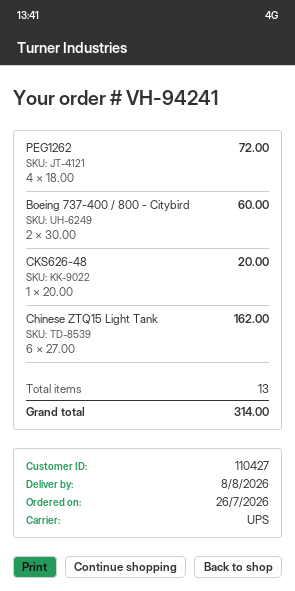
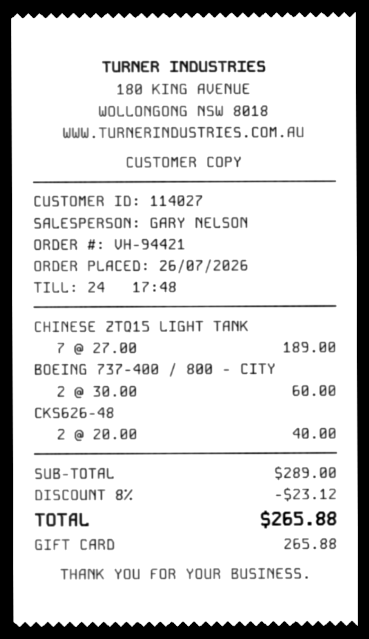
order number: VH-94241 -> VH-94421
customer number: 110427 -> 114027
PEG1262: 4 x 18.00 = 72.00 -> none
CKS626-48: 1 x 20.00 = 20.00 -> 2 x 20.00 = 40.00
Chinese ZTQ15 Light Tank: 6 x 27.00 = 162.00 -> 7 x 27.00 = 189.00
discount: none -> 8% = 23.12
total: 314.00 -> 265.88

